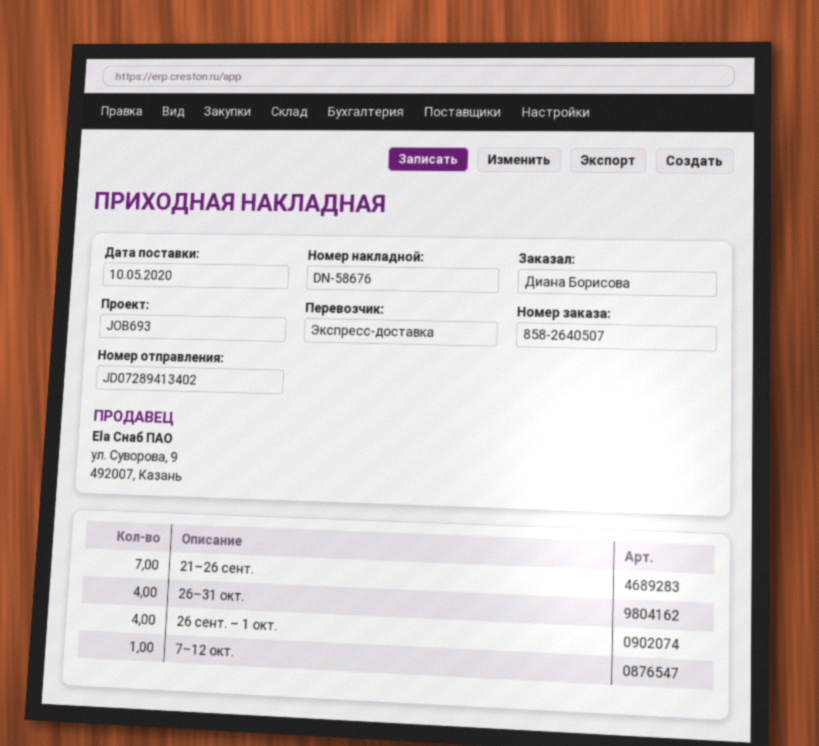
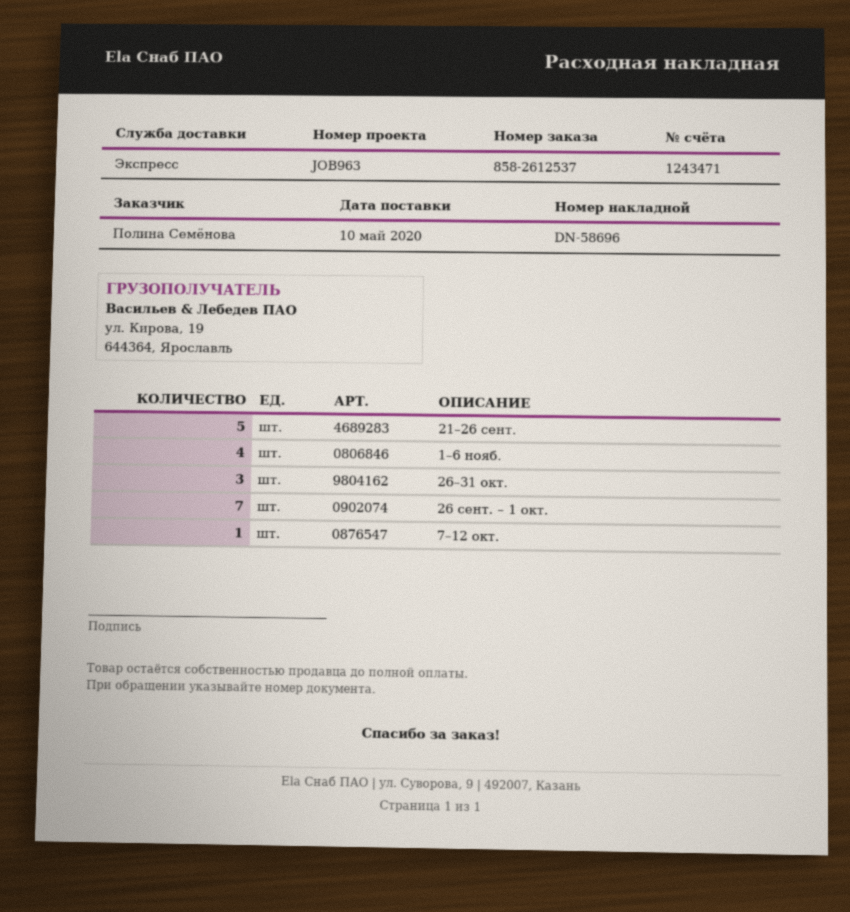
order number: 858-2640507 -> 858-2612537
delivery note number: DN-58676 -> DN-58696
reference: JOB693 -> JOB963
ordered by: Диана Борисова -> Полина Семёнова
21–26 сент.: 7 -> 5
26–31 окт.: 4 -> 3
26 сент. – 1 окт.: 4 -> 7
1–6 нояб.: none -> 4

